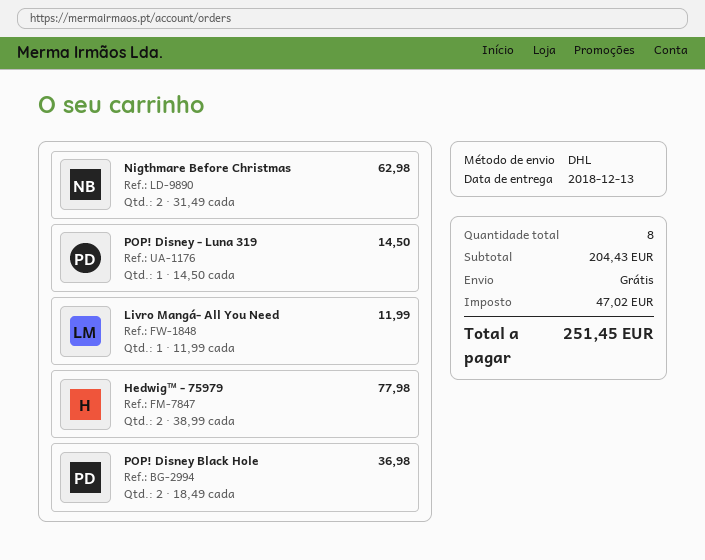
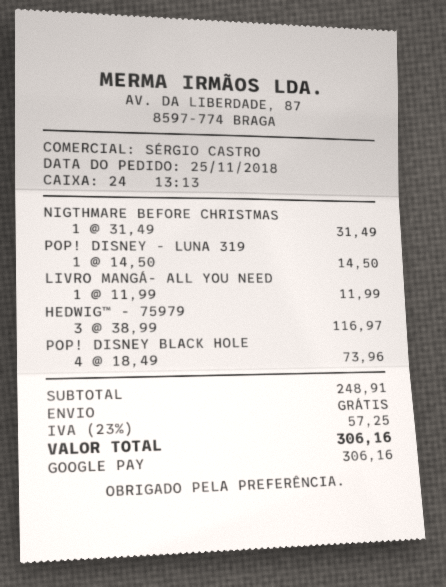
Nigthmare Before Christmas: 2 x 31.49 = 62.98 -> 1 x 31.49 = 31.49
Hedwig™ - 75979: 2 x 38.99 = 77.98 -> 3 x 38.99 = 116.97
POP! Disney Black Hole: 2 x 18.49 = 36.98 -> 4 x 18.49 = 73.96
subtotal: 204.43 -> 248.91
tax: 47.02 -> 57.25
total: 251.45 -> 306.16

